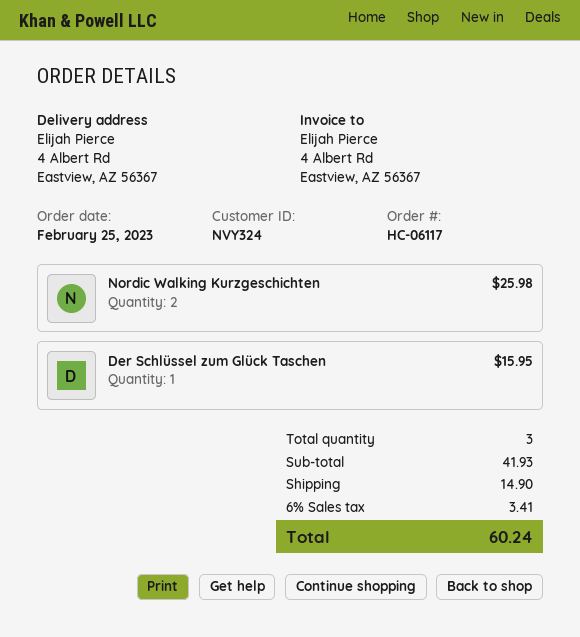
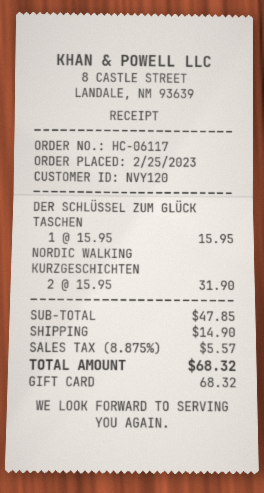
customer number: NVY324 -> NVY120
Nordic Walking Kurzgeschichten: 2 for 25.98 -> 2 for 31.90
subtotal: 41.93 -> 47.85
tax: 6% = 3.41 -> 8.875% = 5.57
total: 60.24 -> 68.32

